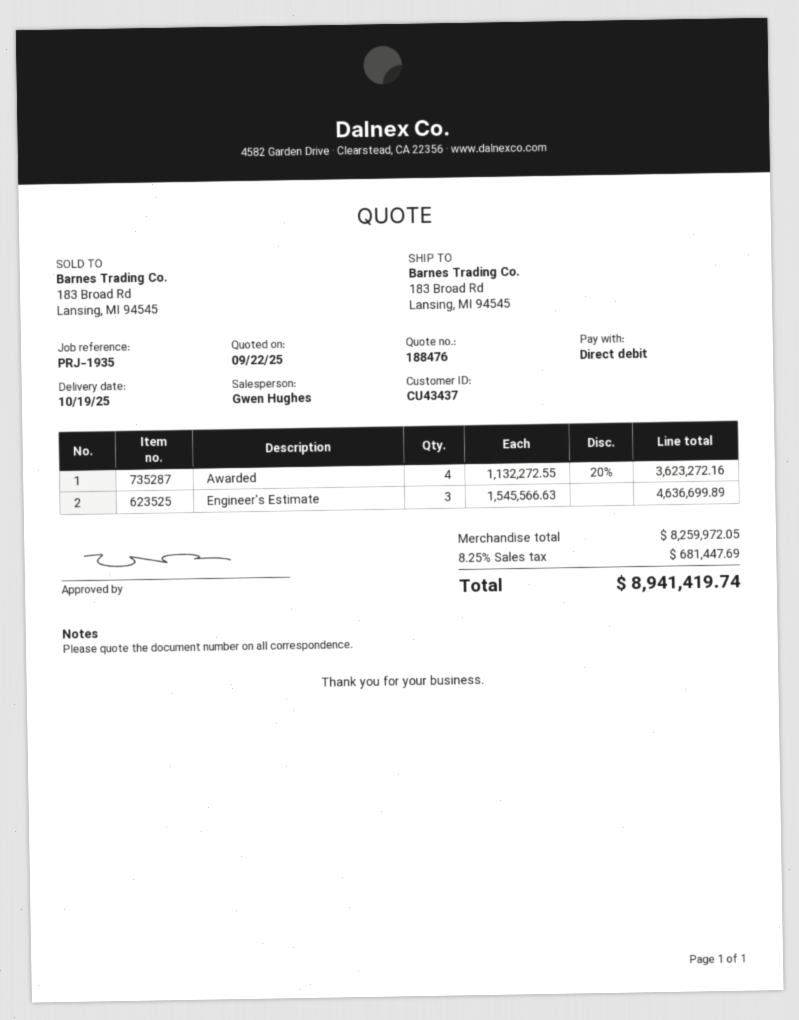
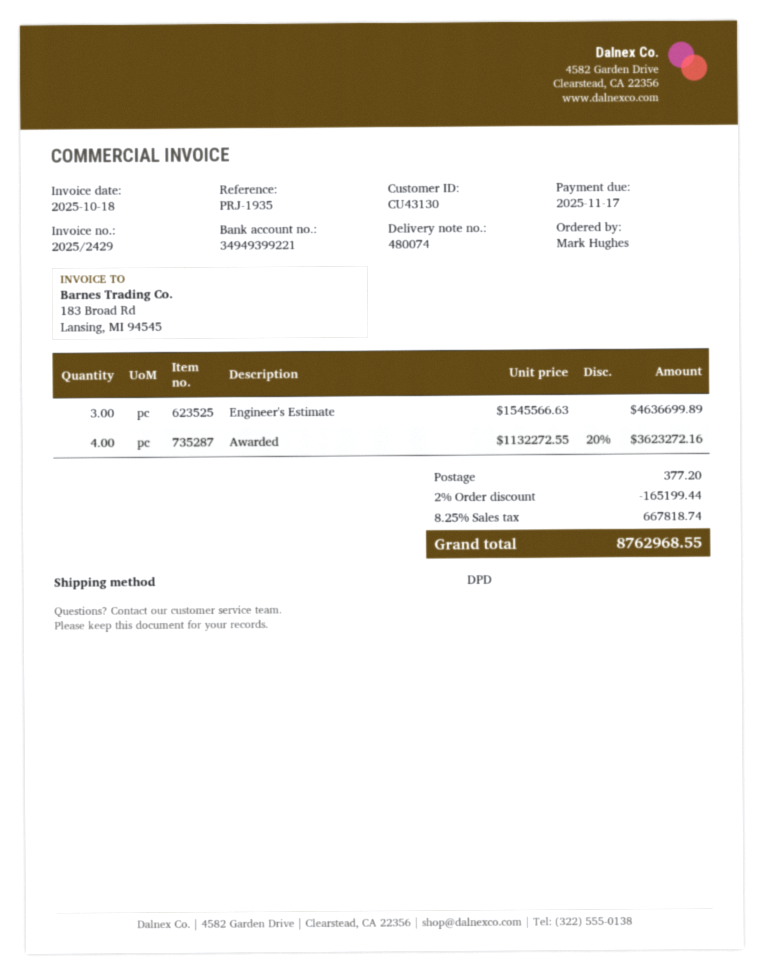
customer number: CU43437 -> CU43130
discount: none -> 2% = 165199.44
shipping: none -> 377.20
tax: 8.25% = 681447.69 -> 8.25% = 667818.74
total: 8941419.74 -> 8762968.55

